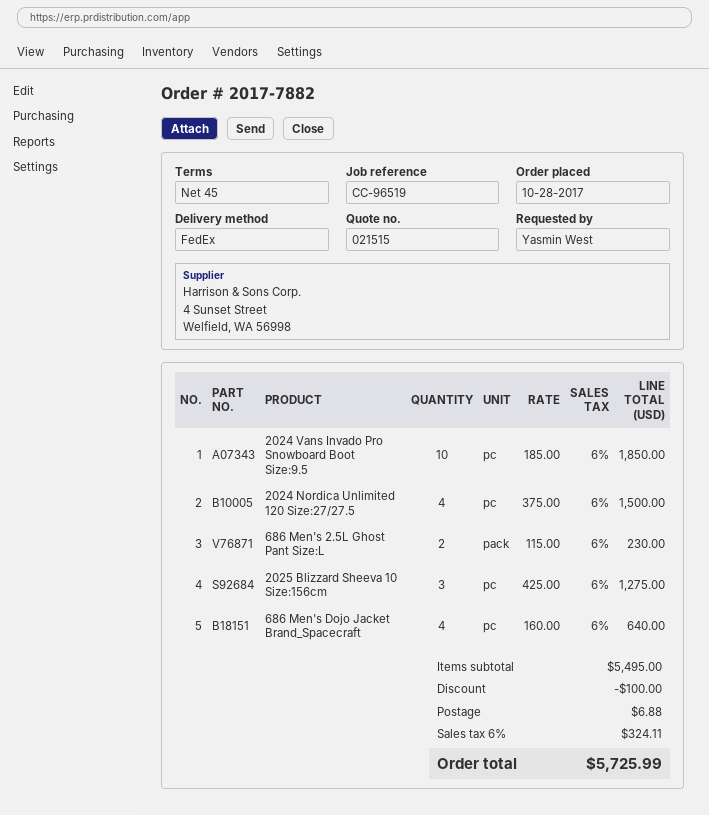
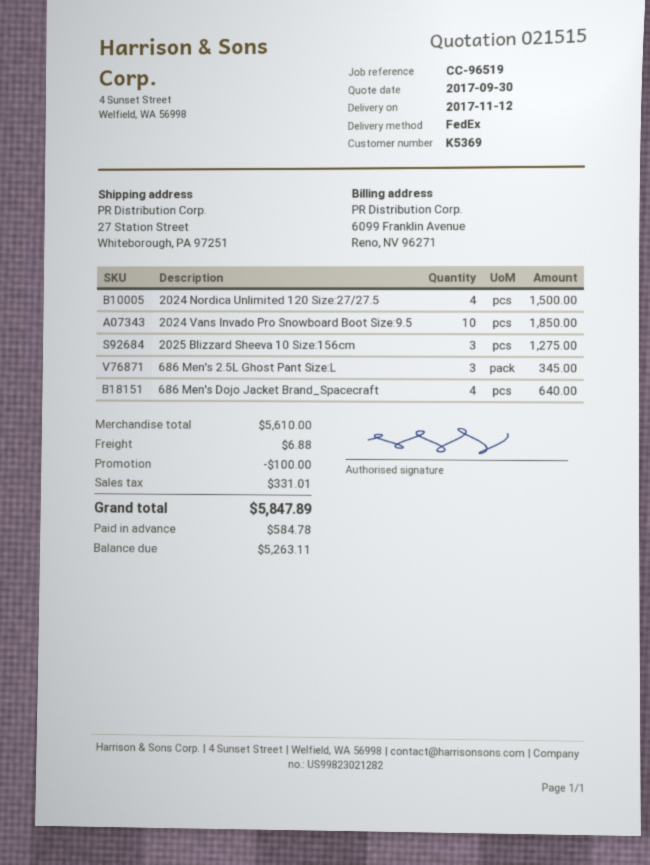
686 Men's 2.5L Ghost Pant Size:L: 2 for 230.00 -> 3 for 345.00
subtotal: 5495.00 -> 5610.00
tax: 324.11 -> 331.01
total: 5725.99 -> 5847.89

